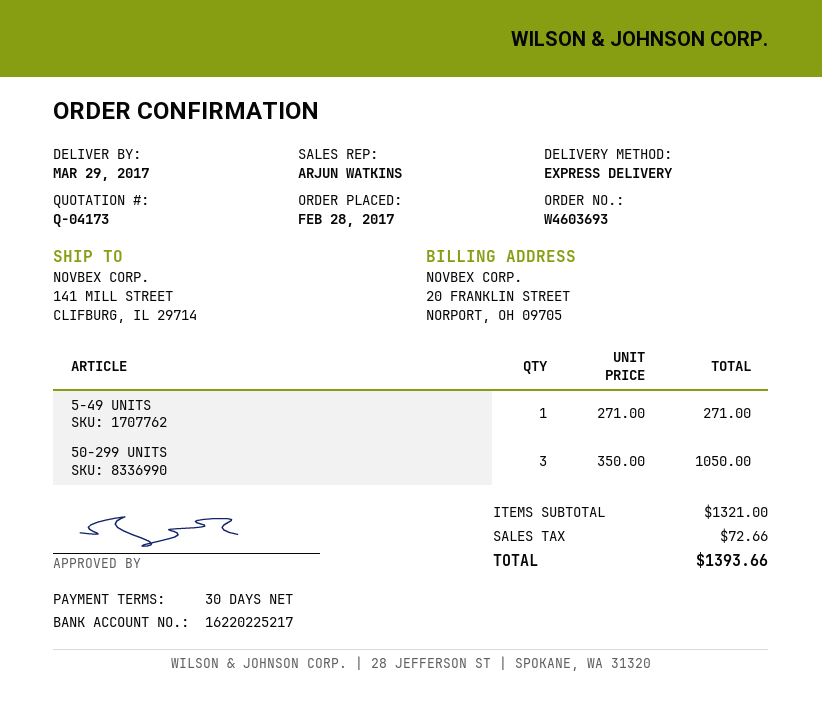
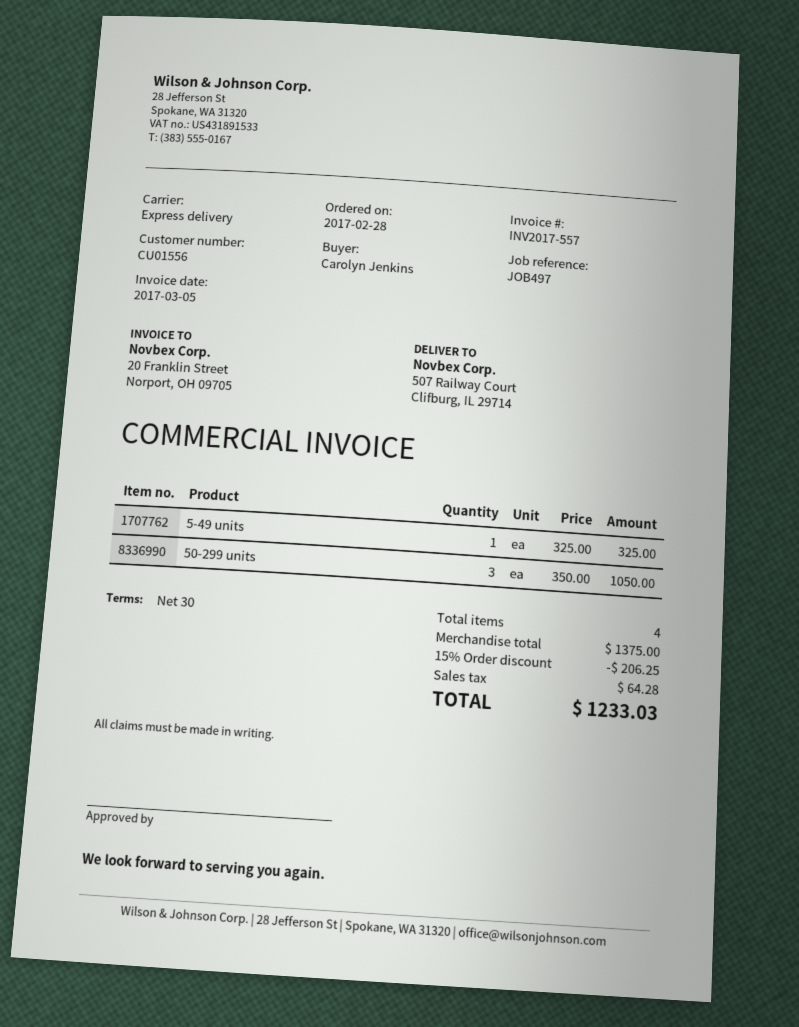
ship to: 141 MILL STREET, CLIFBURG, IL 29714 -> 507 Railway Court, Clifburg, IL 29714
5-49 UNITS: 1 x 271.00 = 271.00 -> 1 x 325.00 = 325.00
subtotal: 1321.00 -> 1375.00
discount: none -> 15% = 206.25
tax: 72.66 -> 64.28
total: 1393.66 -> 1233.03

